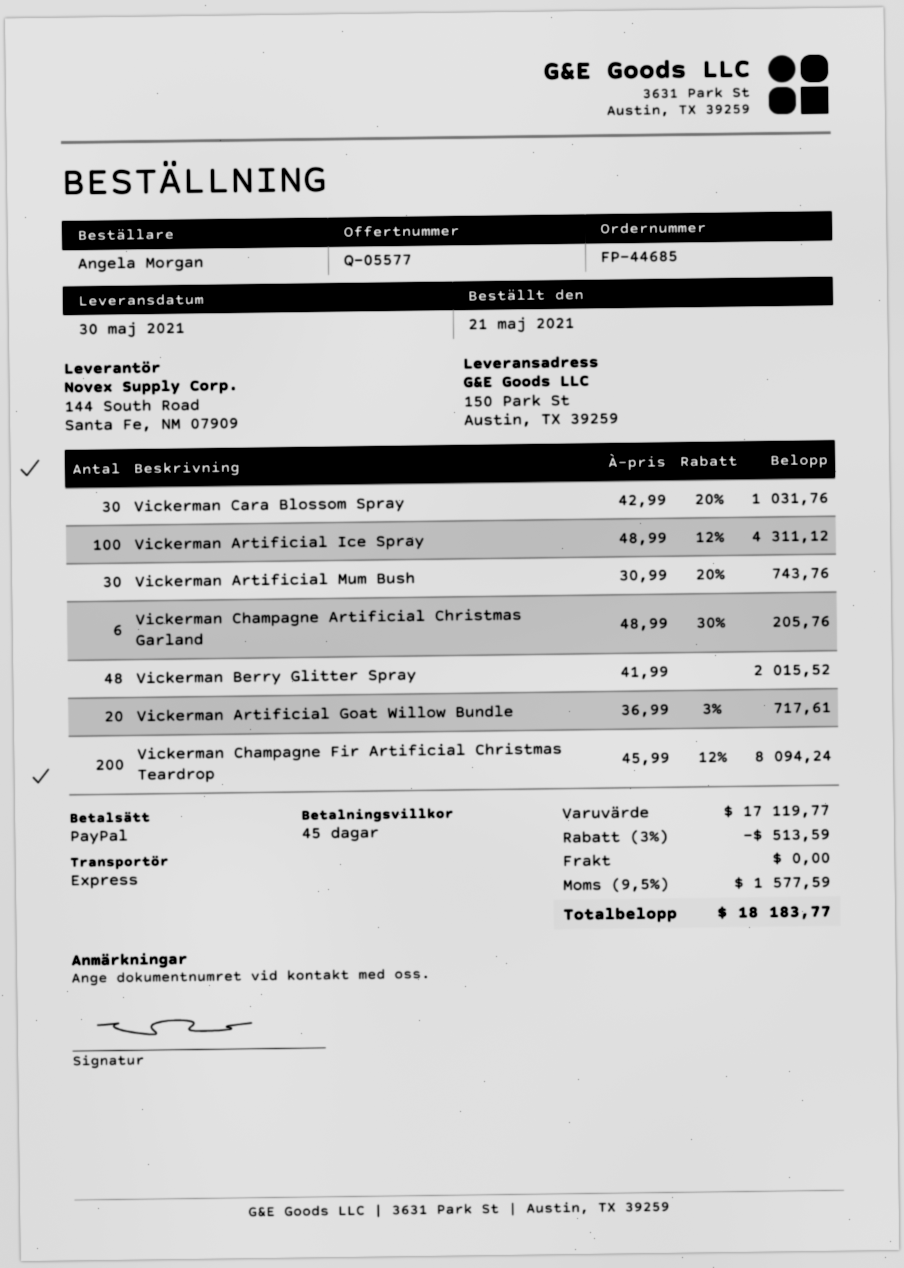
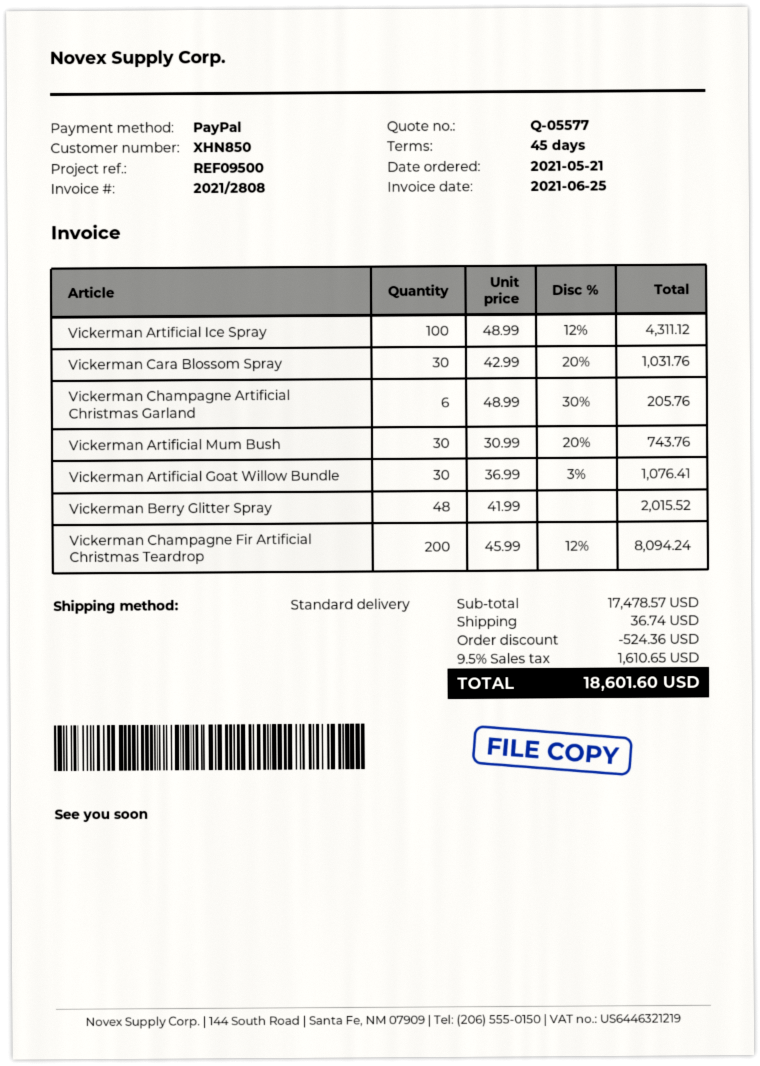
shipping method: express -> standard
Vickerman Artificial Goat Willow Bundle: 20 x 36.99 - 3% = 717.61 -> 30 x 36.99 - 3% = 1076.41
subtotal: 17119.77 -> 17478.57
discount: 513.59 -> 524.36
shipping: 0.00 -> 36.74
tax: 9.5% = 1577.59 -> 9.5% = 1610.65
total: 18183.77 -> 18601.60

